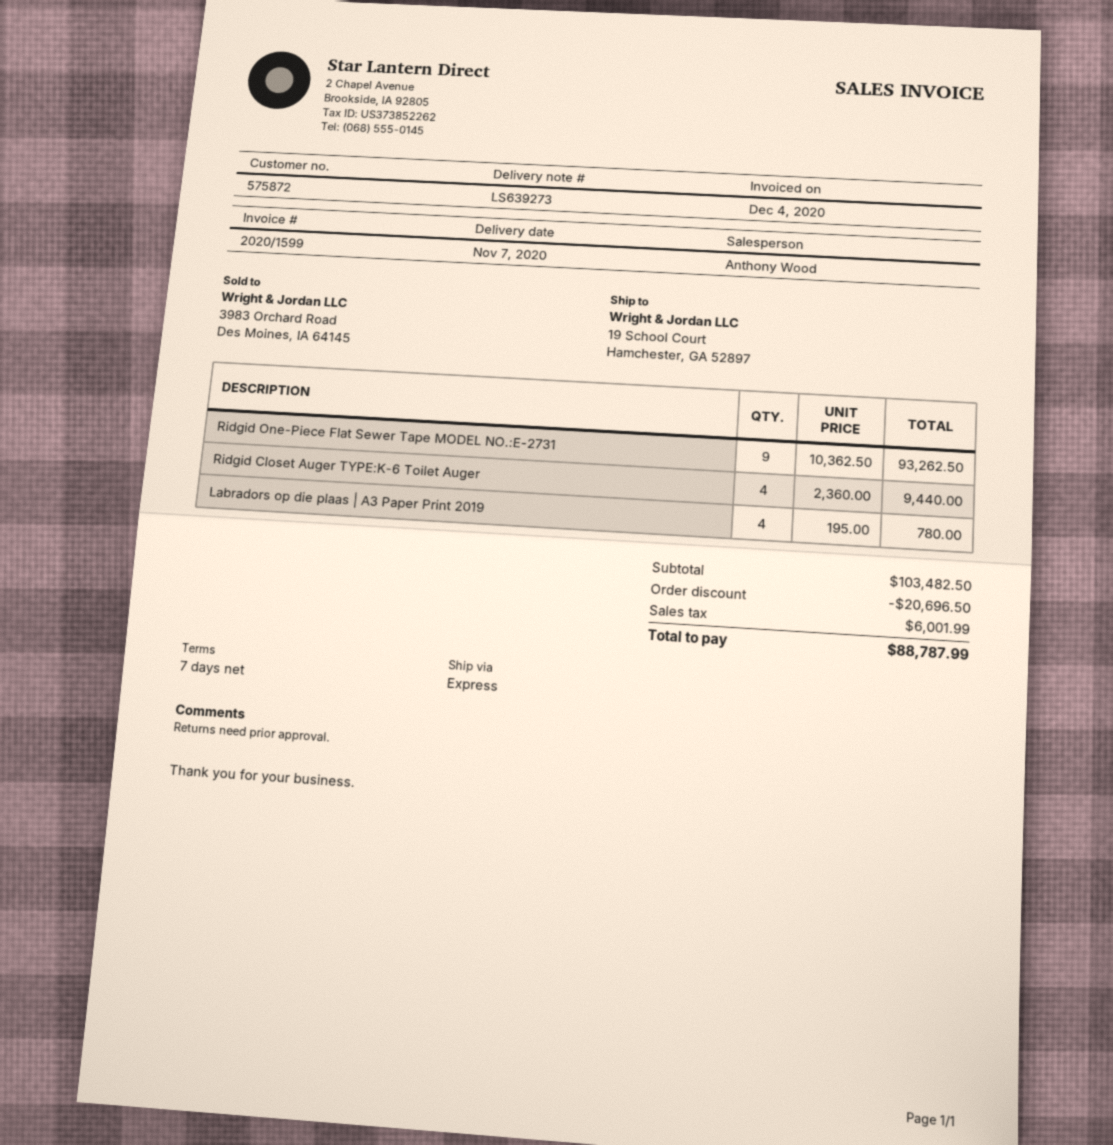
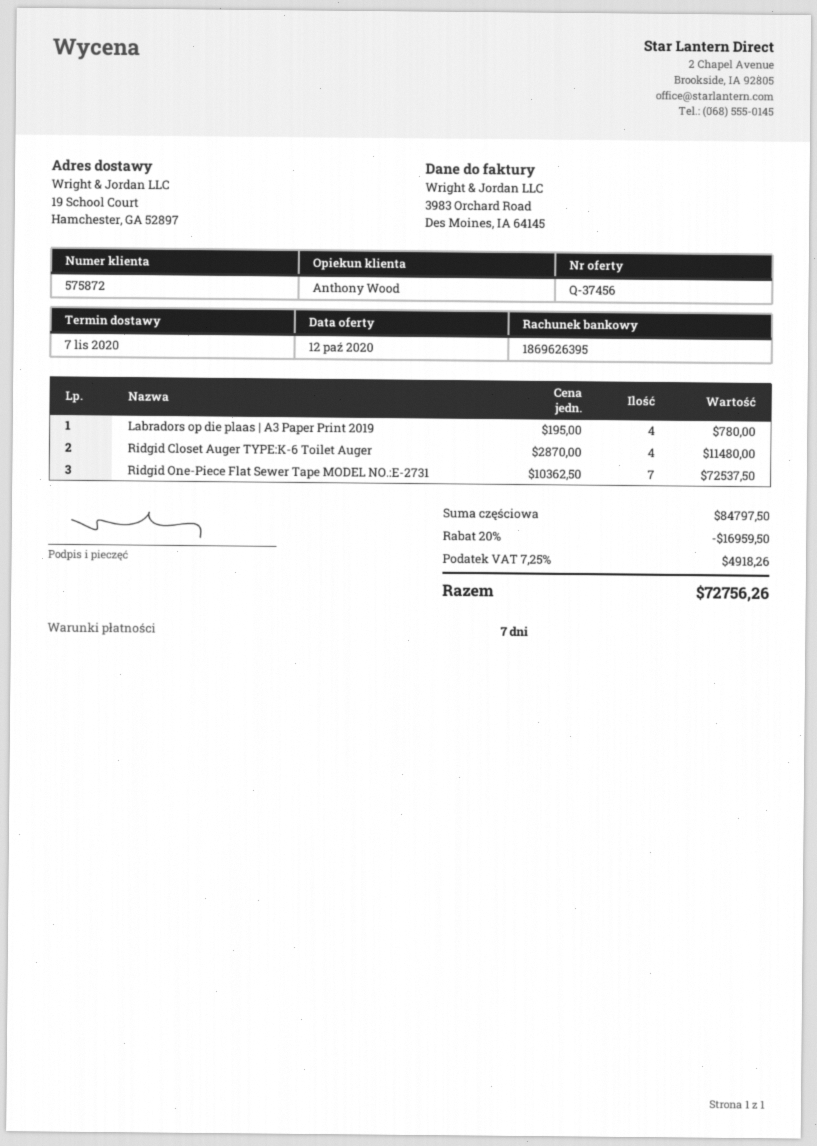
Ridgid One-Piece Flat Sewer Tape MODEL NO.:E-2731: 9 x 10362.50 = 93262.50 -> 7 x 10362.50 = 72537.50
Ridgid Closet Auger TYPE:K-6 Toilet Auger: 4 x 2360.00 = 9440.00 -> 4 x 2870.00 = 11480.00
subtotal: 103482.50 -> 84797.50
discount: 20696.50 -> 16959.50
tax: 6001.99 -> 4918.26
total: 88787.99 -> 72756.26

